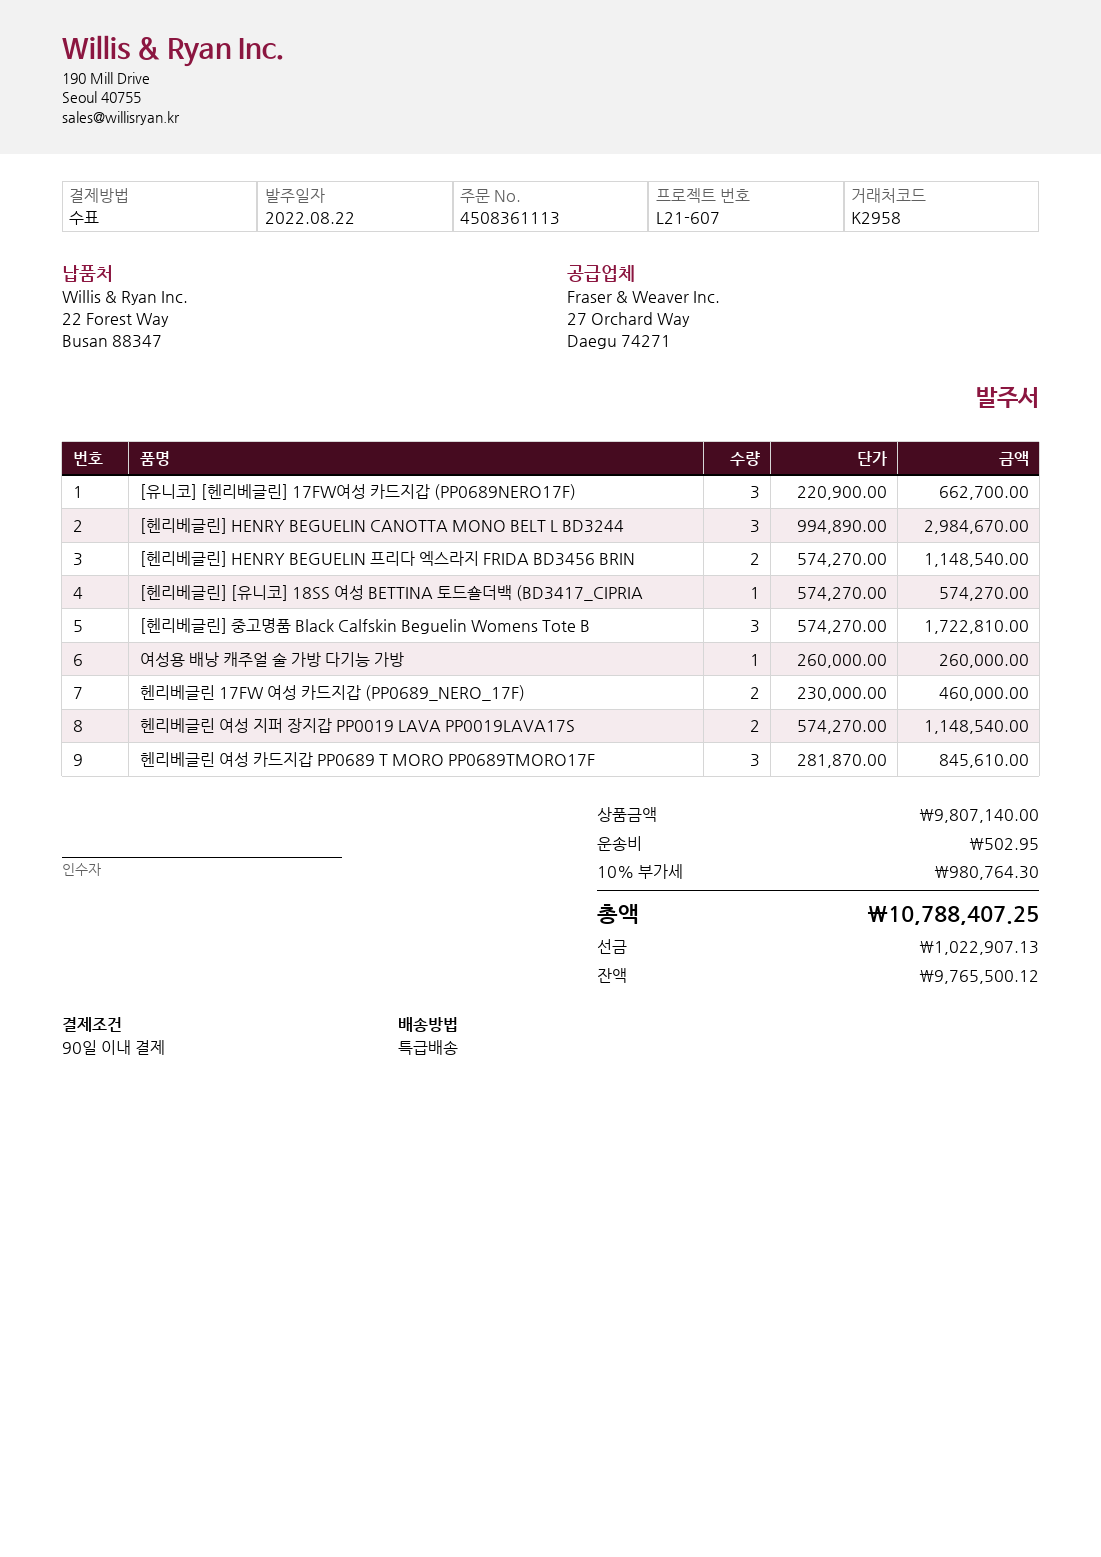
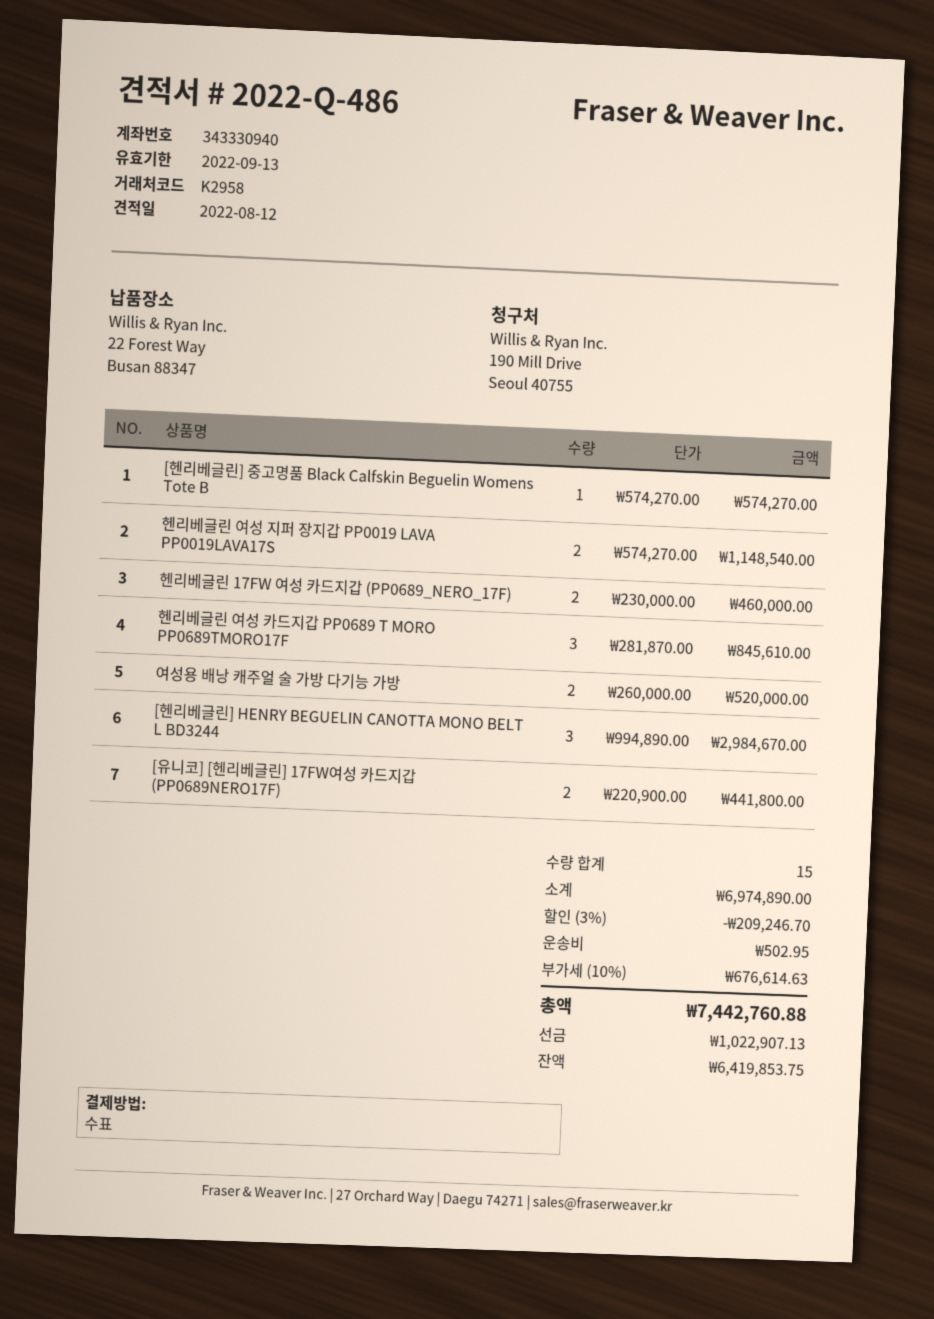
[유니코] [헨리베글린] 17FW여성 카드지갑 (PP0689NERO17F): 3 x 220900.00 = 662700.00 -> 2 x 220900.00 = 441800.00
[헨리베글린] HENRY BEGUELIN 프리다 엑스라지 FRIDA BD3456 BRIN: 2 x 574270.00 = 1148540.00 -> none
[헨리베글린] [유니코] 18SS 여성 BETTINA 토드숄더백 (BD3417_CIPRIA: 1 x 574270.00 = 574270.00 -> none
[헨리베글린] 중고명품 Black Calfskin Beguelin Womens Tote B: 3 x 574270.00 = 1722810.00 -> 1 x 574270.00 = 574270.00
여성용 배낭 캐주얼 술 가방 다기능 가방: 1 x 260000.00 = 260000.00 -> 2 x 260000.00 = 520000.00
subtotal: 9807140.00 -> 6974890.00
discount: none -> 3% = 209246.70
tax: 10% = 980764.30 -> 10% = 676614.63
total: 10788407.25 -> 7442760.88
balance: 9765500.12 -> 6419853.75

